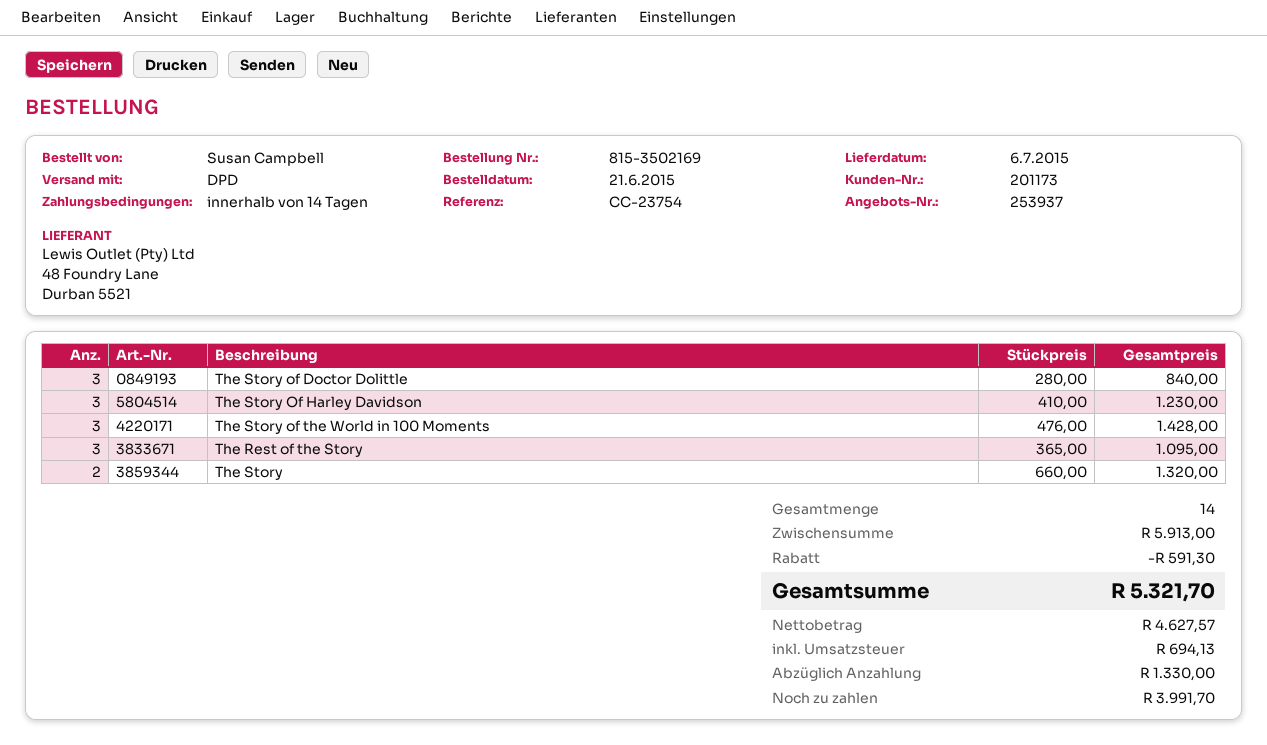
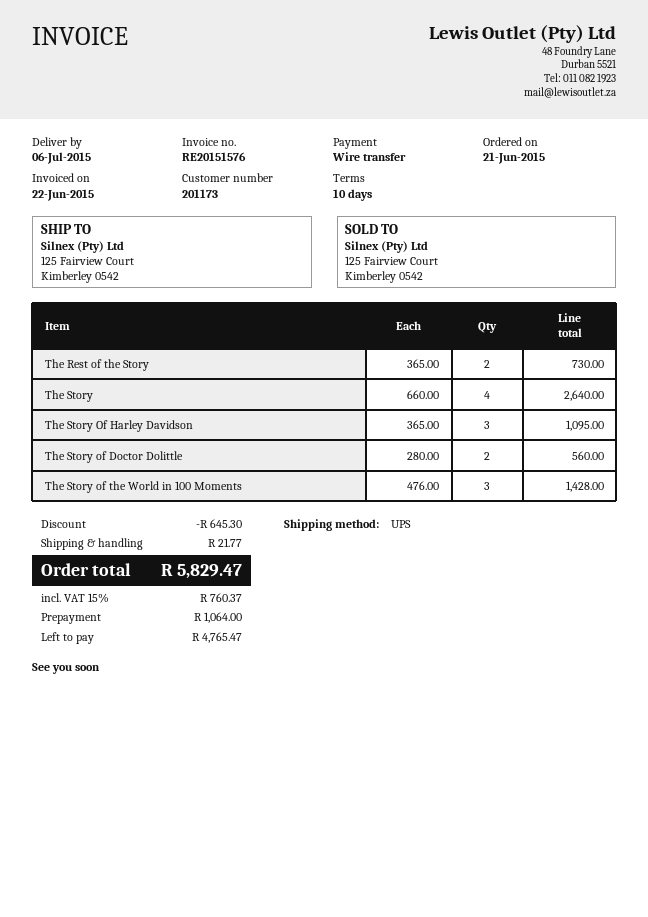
payment terms: 14 days -> 10 days
shipping method: DPD -> UPS
The Story of Doctor Dolittle: 3 x 280.00 = 840.00 -> 2 x 280.00 = 560.00
The Story Of Harley Davidson: 3 x 410.00 = 1230.00 -> 3 x 365.00 = 1095.00
The Rest of the Story: 3 x 365.00 = 1095.00 -> 2 x 365.00 = 730.00
The Story: 2 x 660.00 = 1320.00 -> 4 x 660.00 = 2640.00
discount: 591.30 -> 645.30
shipping: none -> 21.77
tax: 694.13 -> 760.37
total: 5321.70 -> 5829.47
deposit: 1330.00 -> 1064.00
balance: 3991.70 -> 4765.47

